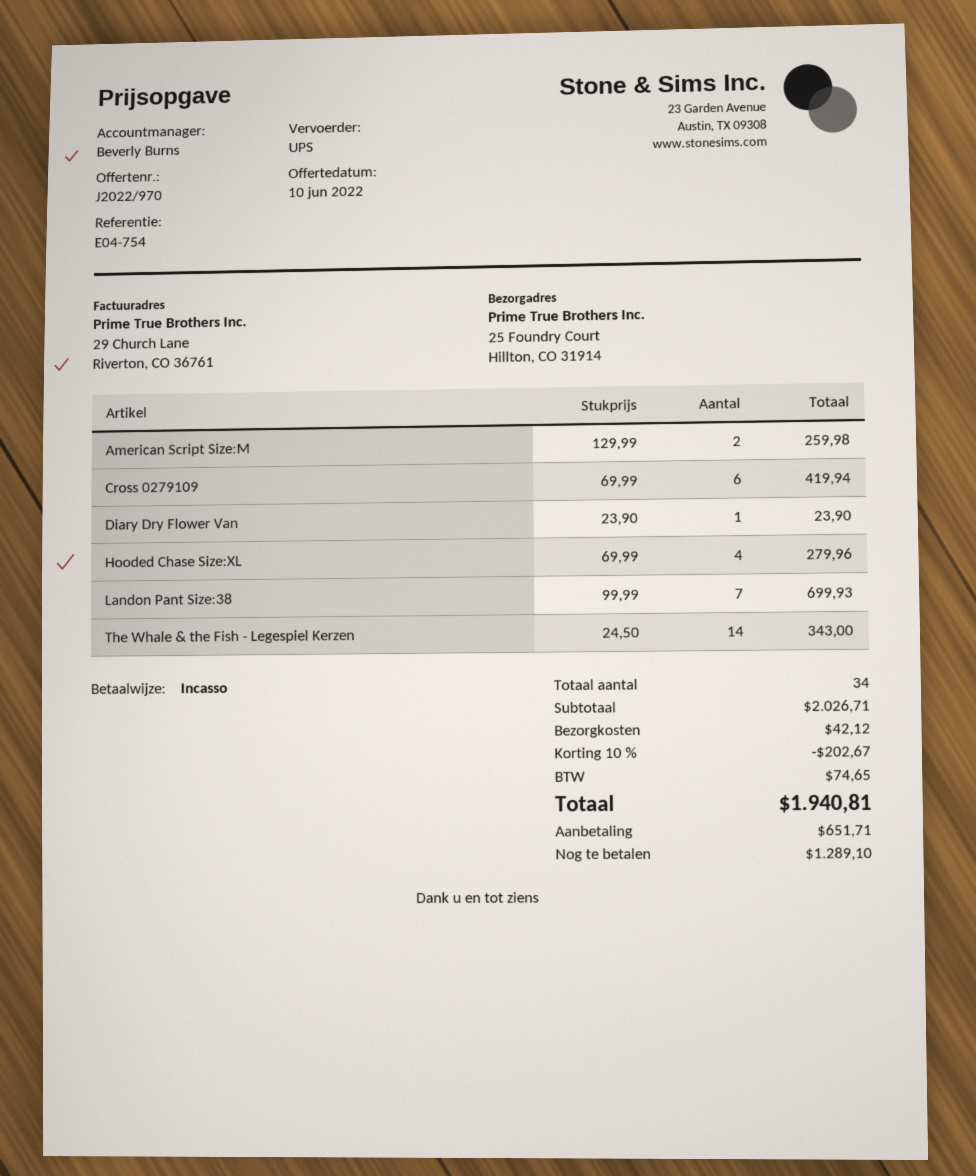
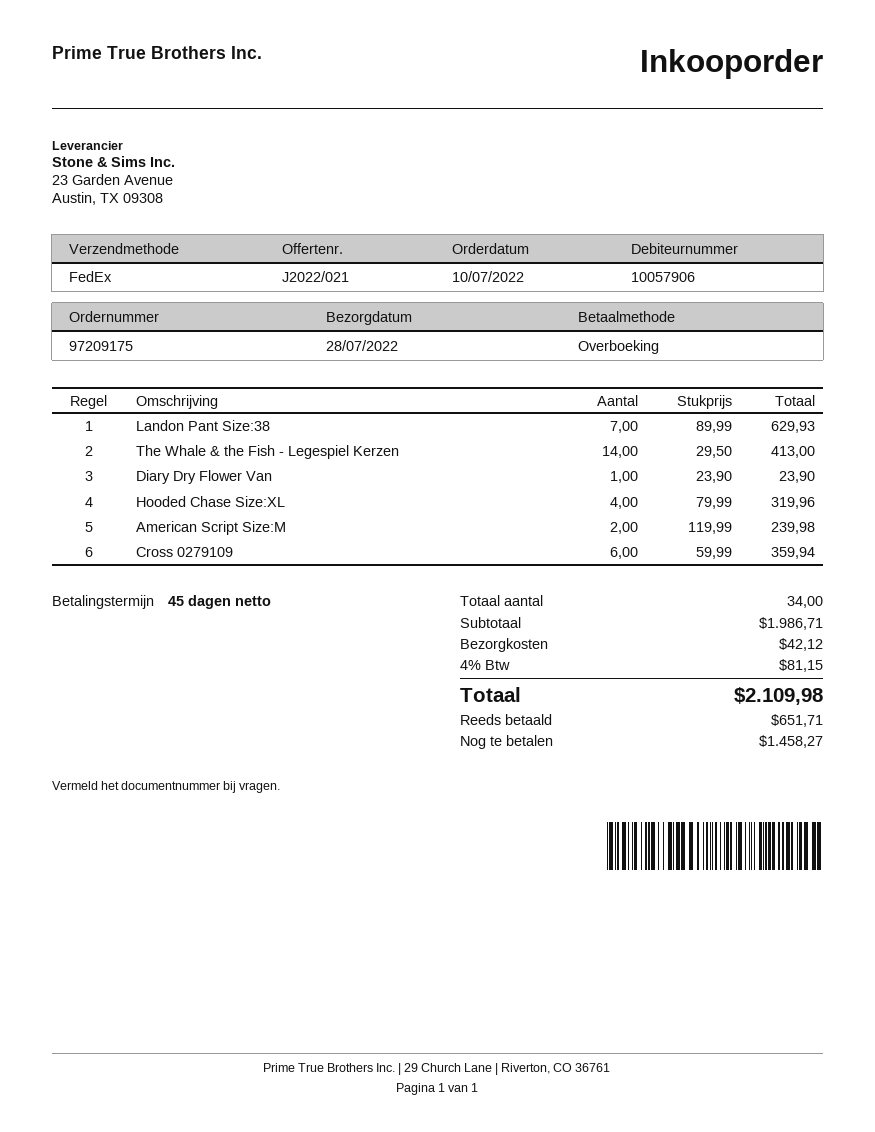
quote number: J2022/970 -> J2022/021
payment method: direct debit -> bank transfer
shipping method: UPS -> FedEx
American Script Size:M: 2 x 129.99 = 259.98 -> 2 x 119.99 = 239.98
Cross 0279109: 6 x 69.99 = 419.94 -> 6 x 59.99 = 359.94
Hooded Chase Size:XL: 4 x 69.99 = 279.96 -> 4 x 79.99 = 319.96
Landon Pant Size:38: 7 x 99.99 = 699.93 -> 7 x 89.99 = 629.93
The Whale & the Fish - Legespiel Kerzen: 14 x 24.50 = 343.00 -> 14 x 29.50 = 413.00
subtotal: 2026.71 -> 1986.71
discount: 10% = 202.67 -> none
tax: 74.65 -> 81.15
total: 1940.81 -> 2109.98
balance: 1289.10 -> 1458.27

